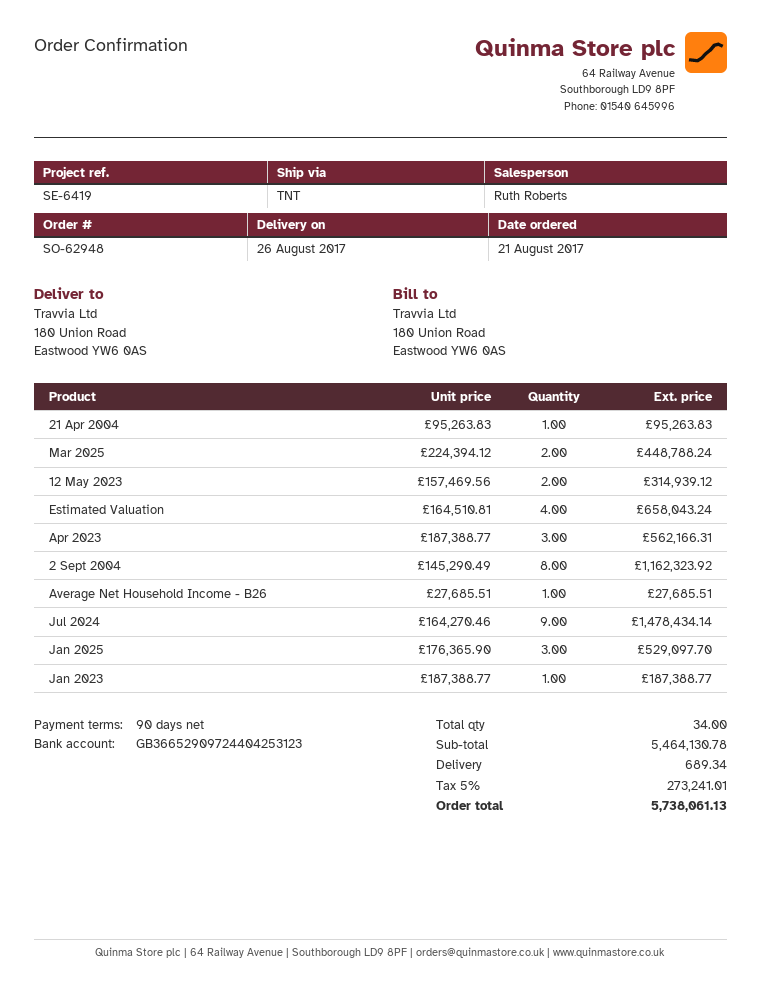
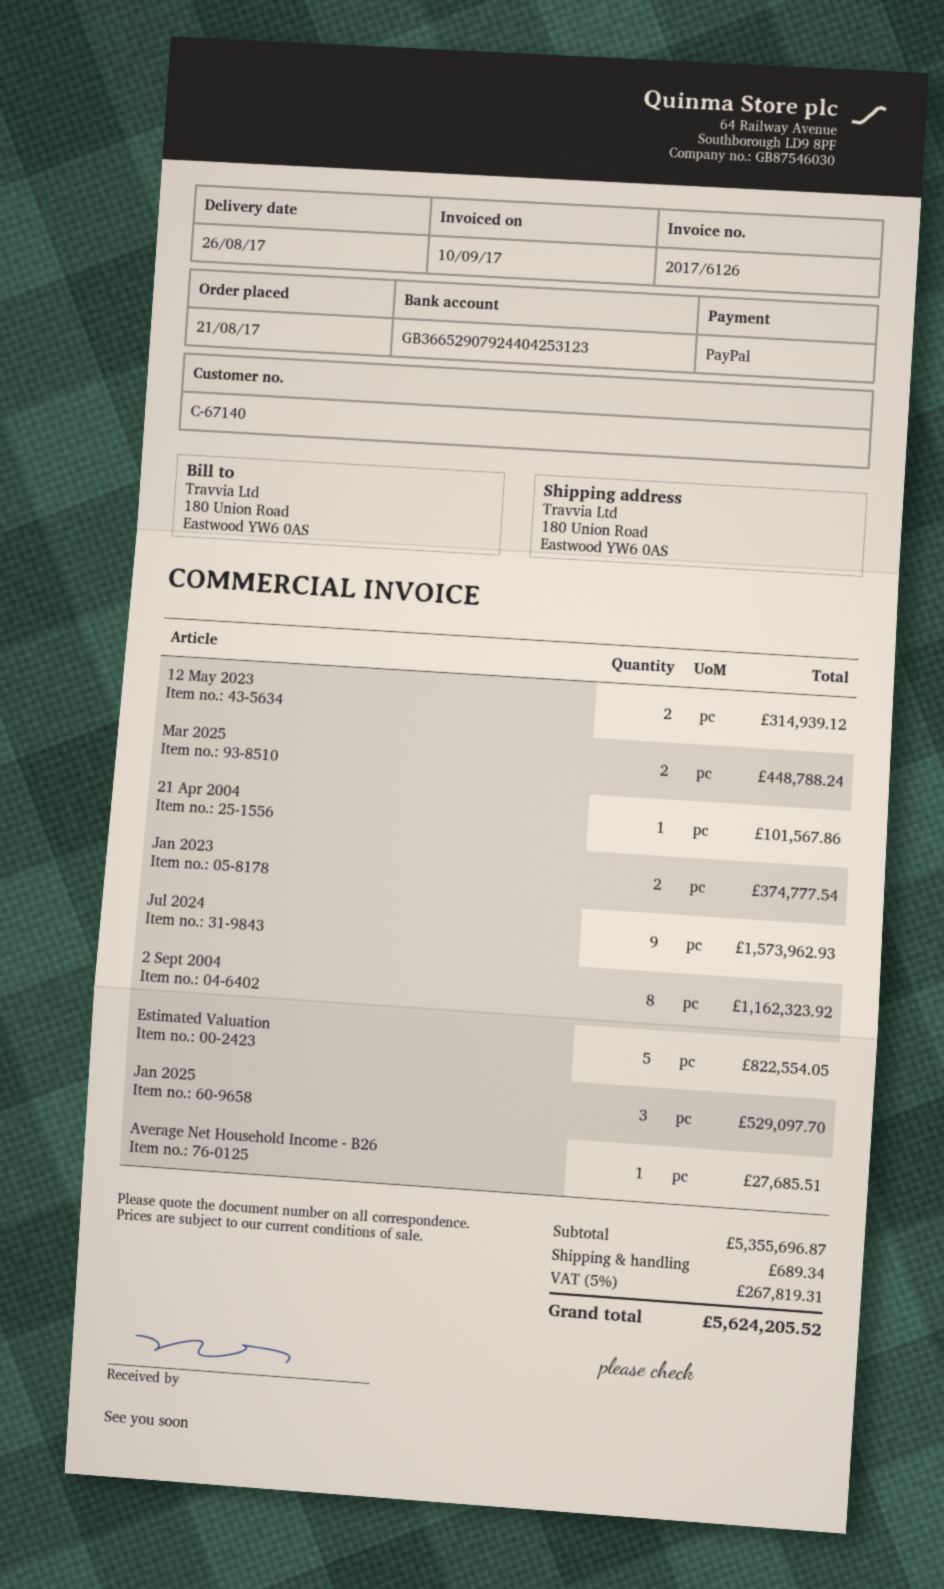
bank account: GB36652909724404253123 -> GB36652907924404253123
21 Apr 2004: 1 for 95263.83 -> 1 for 101567.86
Estimated Valuation: 4 for 658043.24 -> 5 for 822554.05
Apr 2023: 3 for 562166.31 -> none
Jul 2024: 9 for 1478434.14 -> 9 for 1573962.93
Jan 2023: 1 for 187388.77 -> 2 for 374777.54
subtotal: 5464130.78 -> 5355696.87
tax: 5% = 273241.01 -> 5% = 267819.31
total: 5738061.13 -> 5624205.52

